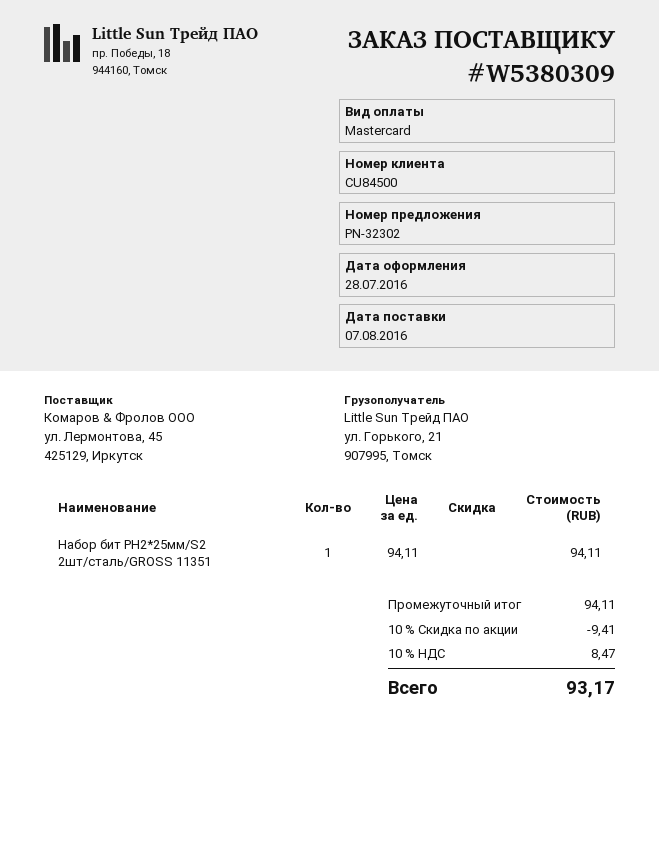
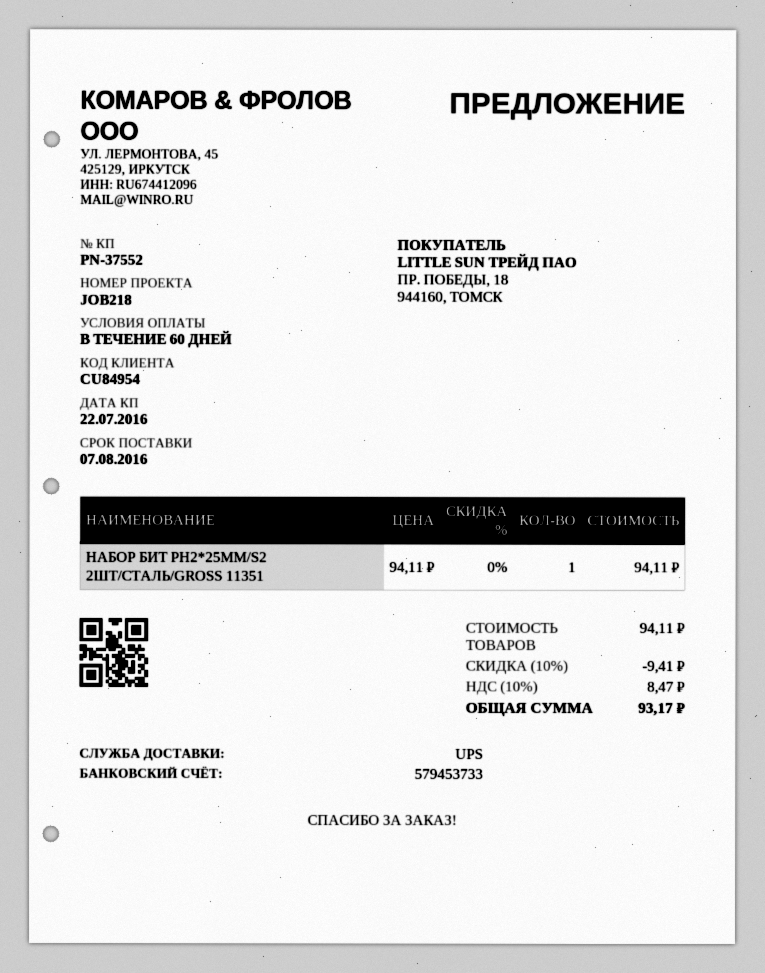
quote number: PN-32302 -> PN-37552
customer number: CU84500 -> CU84954

